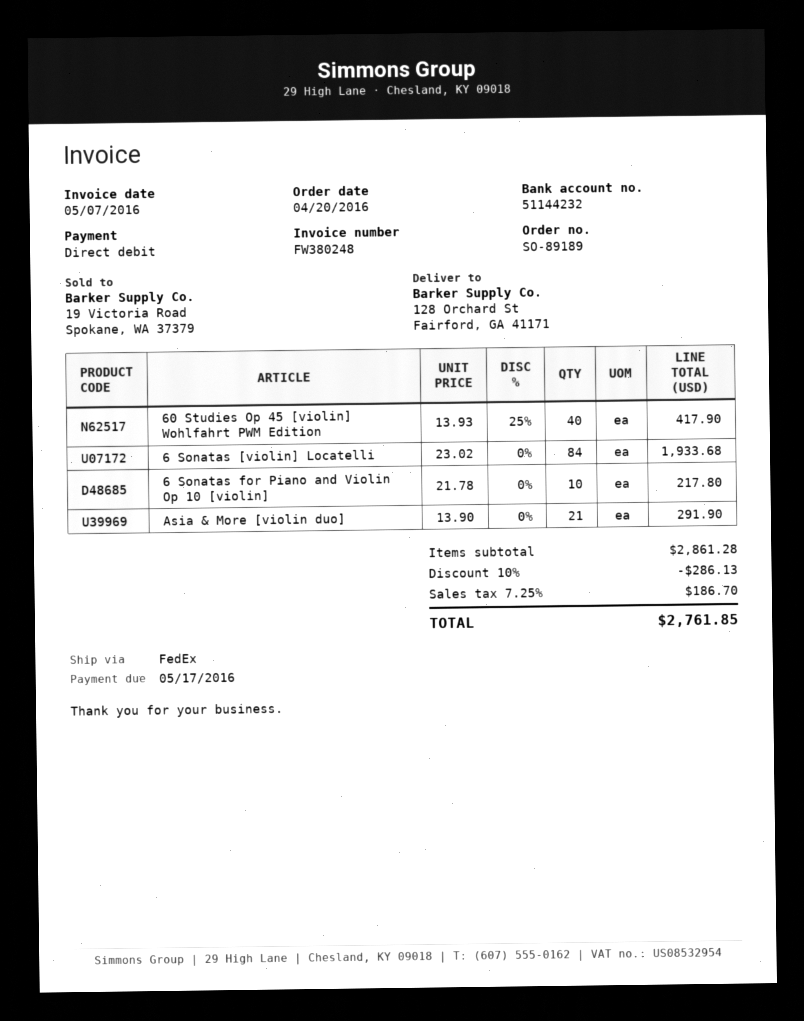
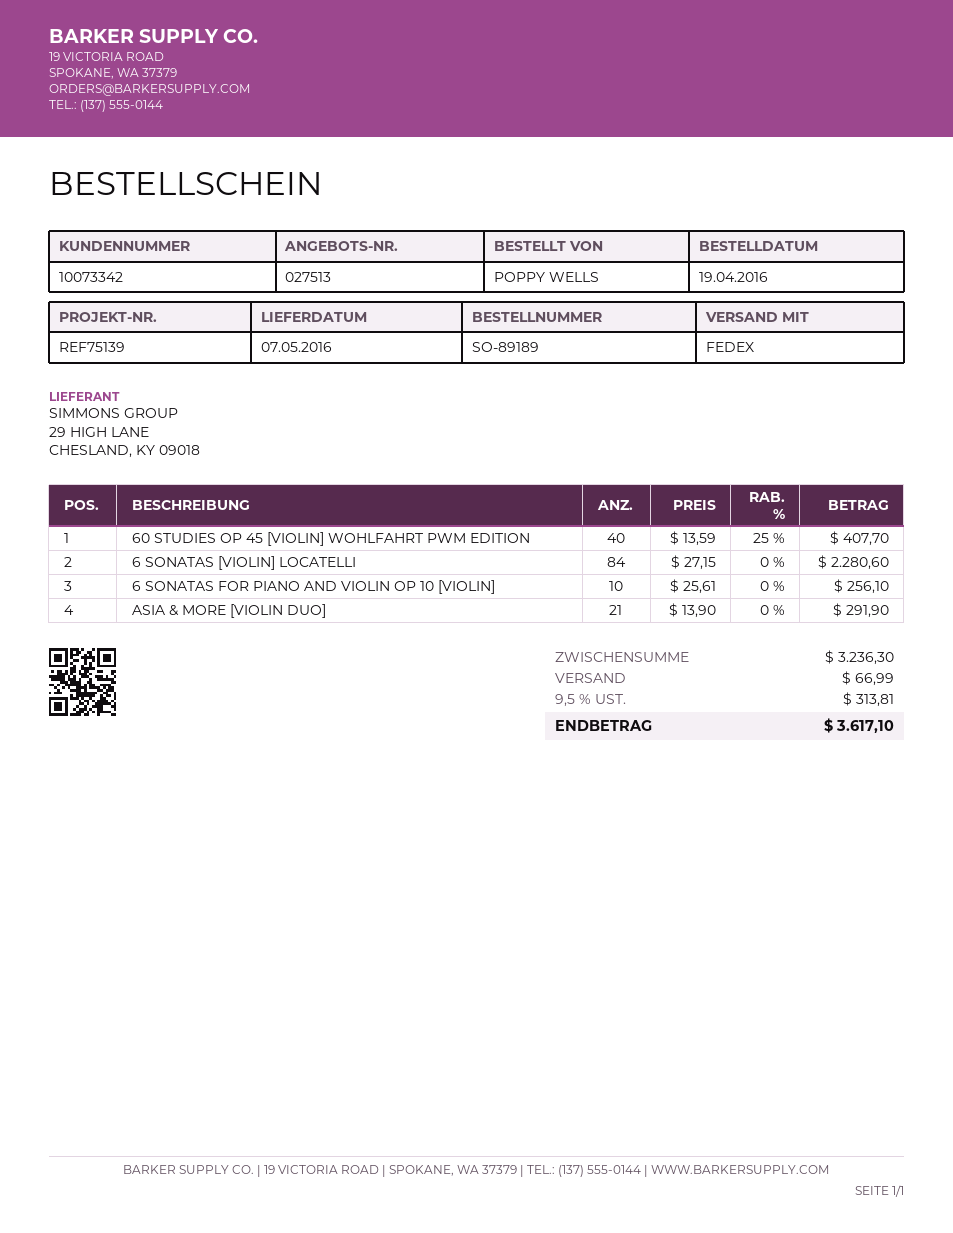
order date: 2016-04-20 -> 2016-04-19
60 Studies Op 45 [violin] Wohlfahrt PWM Edition: 40 x 13.93 - 25% = 417.90 -> 40 x 13.59 - 25% = 407.70
6 Sonatas [violin] Locatelli: 84 x 23.02 = 1933.68 -> 84 x 27.15 = 2280.60
6 Sonatas for Piano and Violin Op 10 [violin]: 10 x 21.78 = 217.80 -> 10 x 25.61 = 256.10
subtotal: 2861.28 -> 3236.30
discount: 10% = 286.13 -> none
shipping: none -> 66.99
tax: 7.25% = 186.70 -> 9.5% = 313.81
total: 2761.85 -> 3617.10

